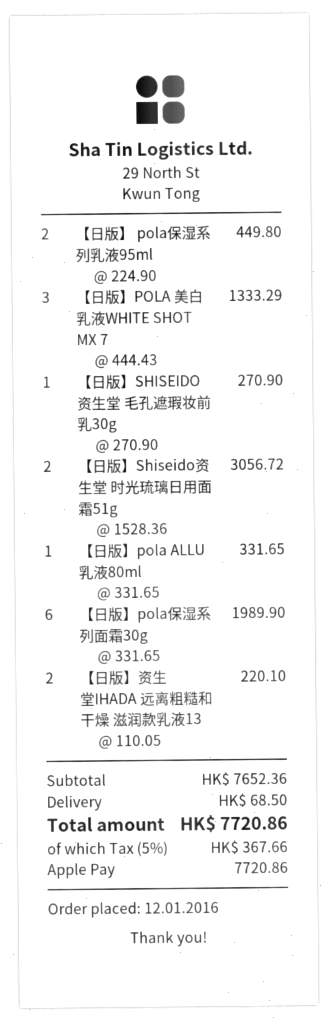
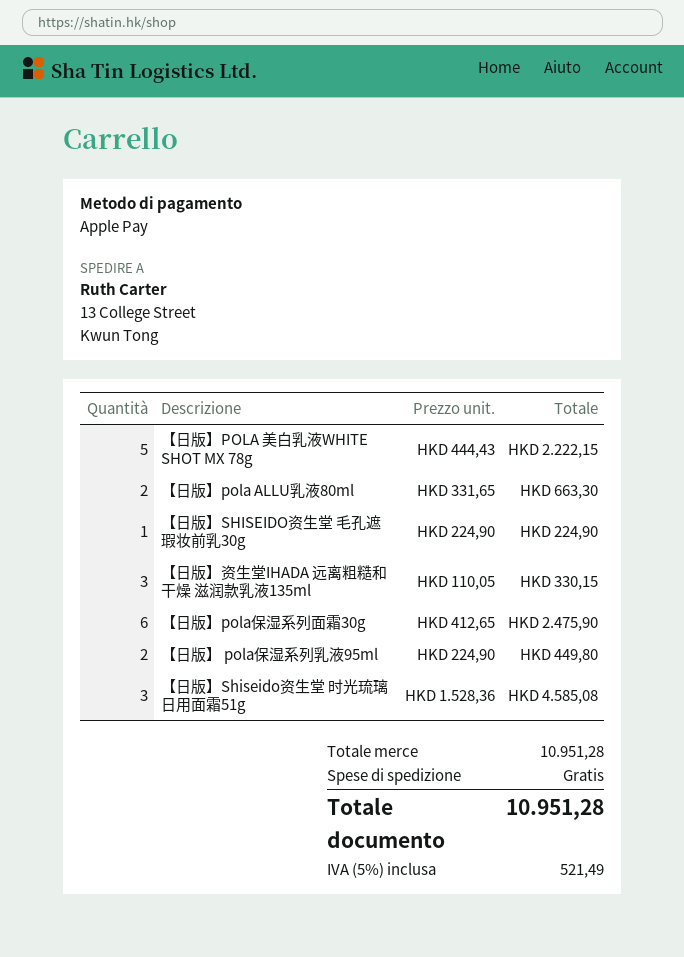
【日版】POLA 美白乳液WHITE SHOT MX 7: 3 x 444.43 = 1333.29 -> 5 x 444.43 = 2222.15
【日版】SHISEIDO资生堂 毛孔遮瑕妆前乳30g: 1 x 270.90 = 270.90 -> 1 x 224.90 = 224.90
【日版】Shiseido资生堂 时光琉璃日用面霜51g: 2 x 1528.36 = 3056.72 -> 3 x 1528.36 = 4585.08
【日版】pola ALLU乳液80ml: 1 x 331.65 = 331.65 -> 2 x 331.65 = 663.30
【日版】pola保湿系列面霜30g: 6 x 331.65 = 1989.90 -> 6 x 412.65 = 2475.90
【日版】资生堂IHADA 远离粗糙和干燥 滋润款乳液13: 2 x 110.05 = 220.10 -> 3 x 110.05 = 330.15
subtotal: 7652.36 -> 10951.28
shipping: 68.50 -> 0.00
tax: 5% = 367.66 -> 5% = 521.49
total: 7720.86 -> 10951.28

